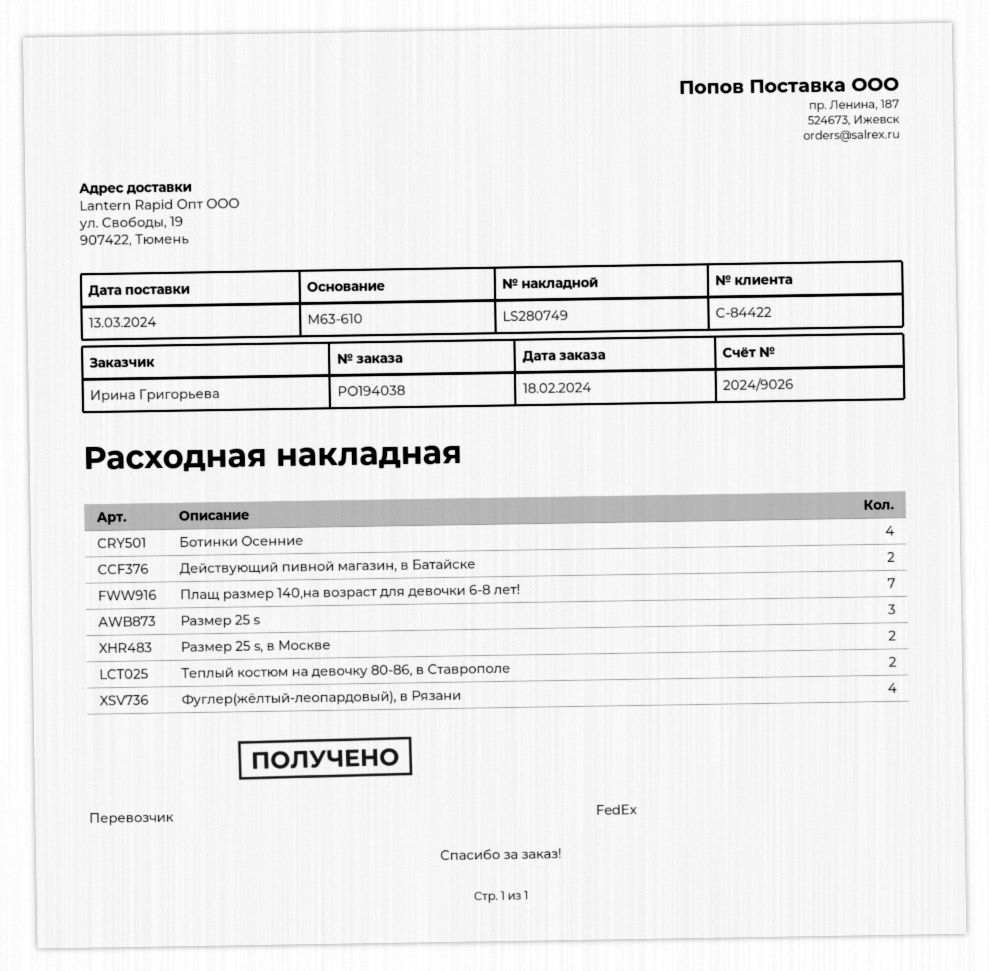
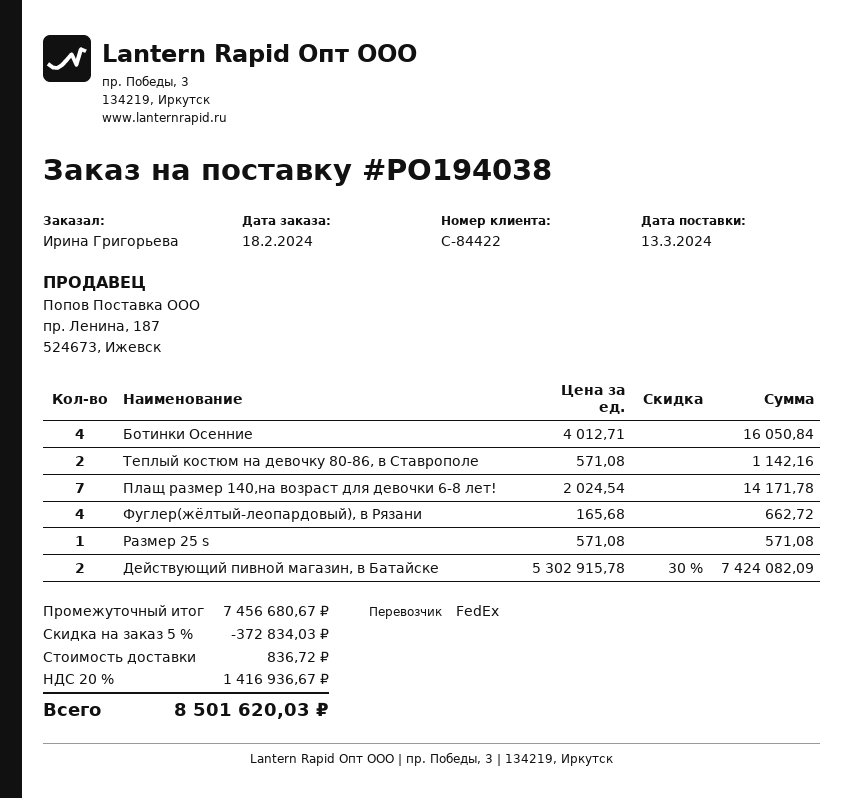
Размер 25 s: 3 -> 1
Размер 25 s, в Москве: 2 -> none

